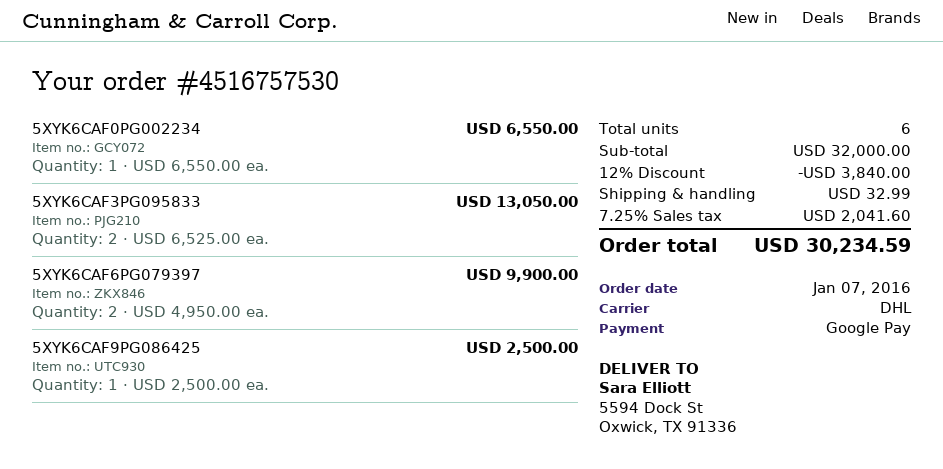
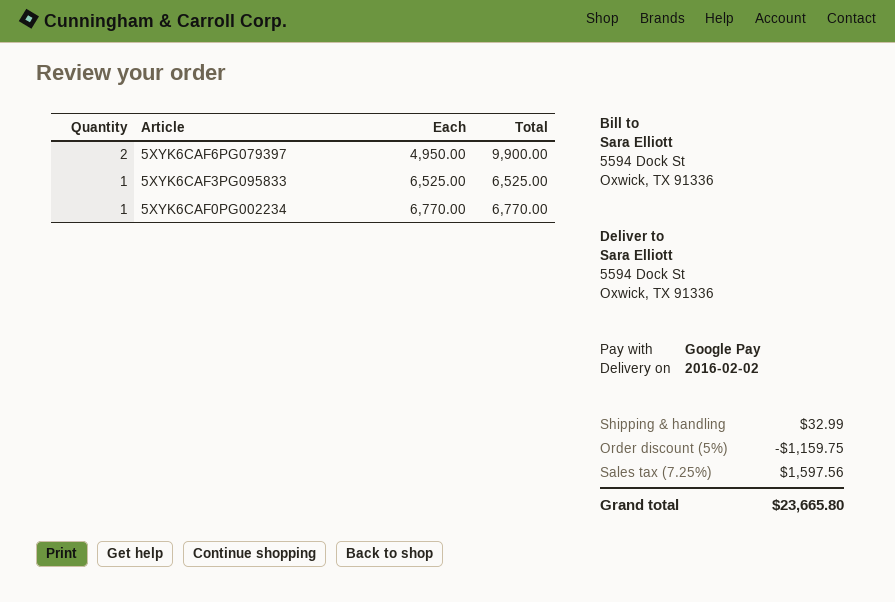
5XYK6CAF0PG002234: 1 x 6550.00 = 6550.00 -> 1 x 6770.00 = 6770.00
5XYK6CAF3PG095833: 2 x 6525.00 = 13050.00 -> 1 x 6525.00 = 6525.00
5XYK6CAF9PG086425: 1 x 2500.00 = 2500.00 -> none
discount: 12% = 3840.00 -> 5% = 1159.75
tax: 7.25% = 2041.60 -> 7.25% = 1597.56
total: 30234.59 -> 23665.80

